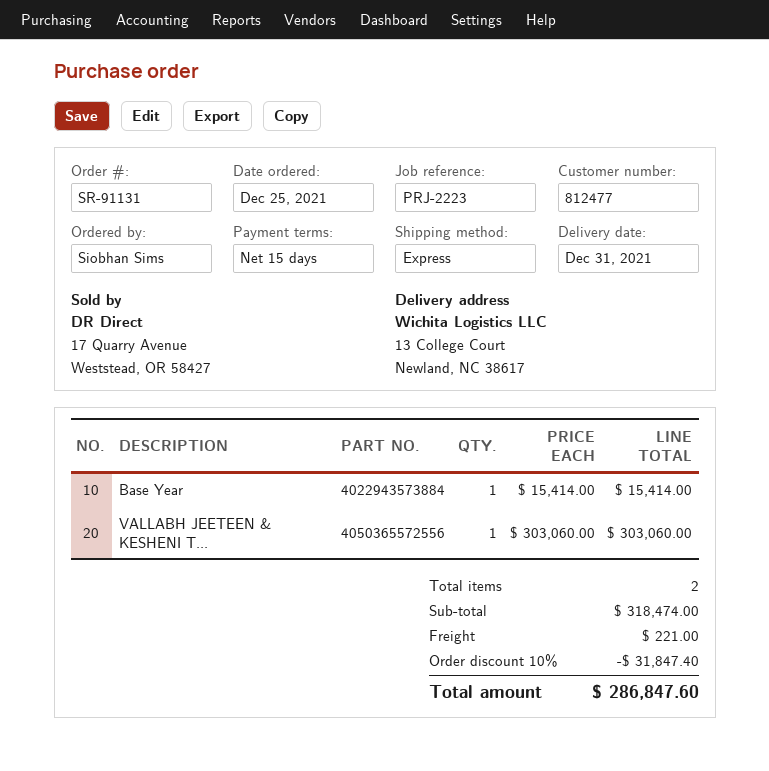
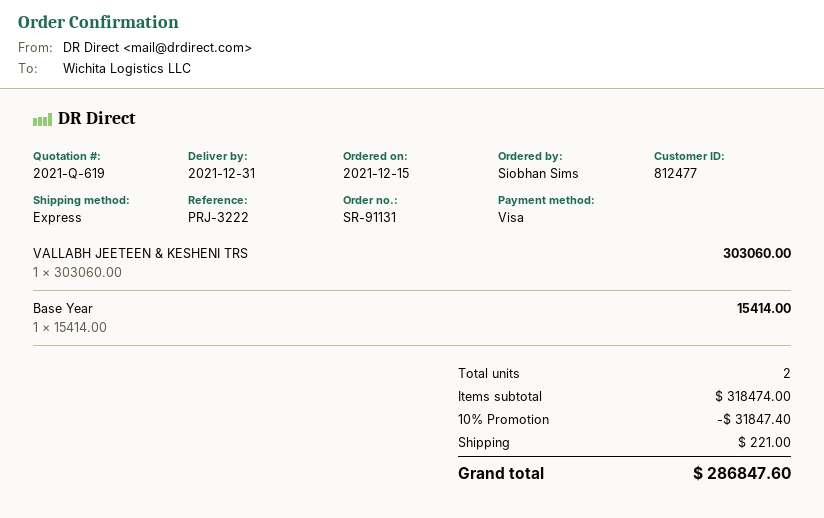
order date: 2021-12-25 -> 2021-12-15
reference: PRJ-2223 -> PRJ-3222

